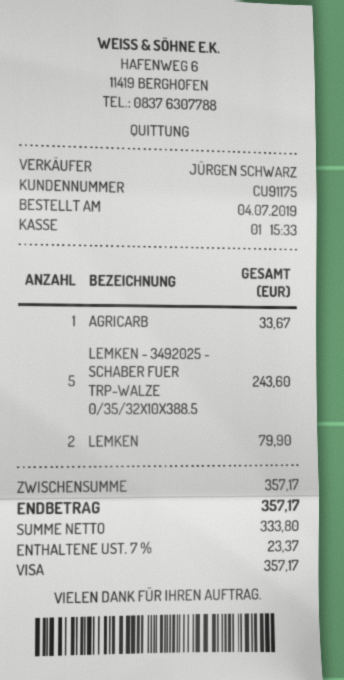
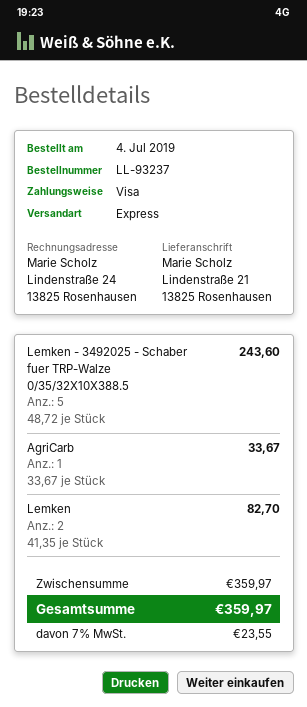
LEMKEN: 2 for 79.90 -> 2 for 82.70
subtotal: 357.17 -> 359.97
tax: 7% = 23.37 -> 7% = 23.55
total: 357.17 -> 359.97

